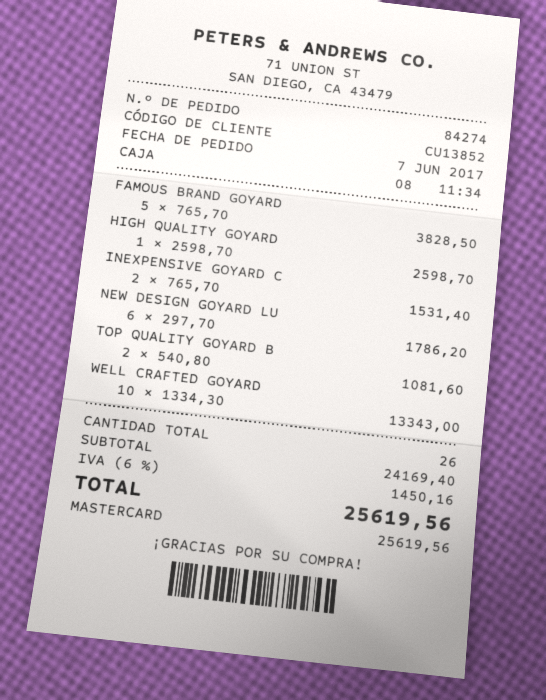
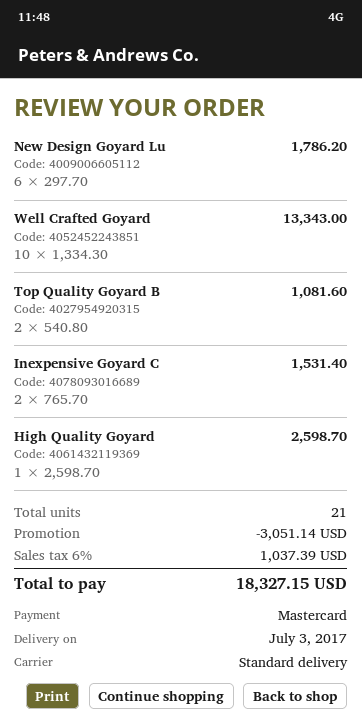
FAMOUS BRAND GOYARD: 5 x 765.70 = 3828.50 -> none
total quantity: 26 -> 21
discount: none -> 3051.14
tax: 6% = 1450.16 -> 6% = 1037.39
total: 25619.56 -> 18327.15

